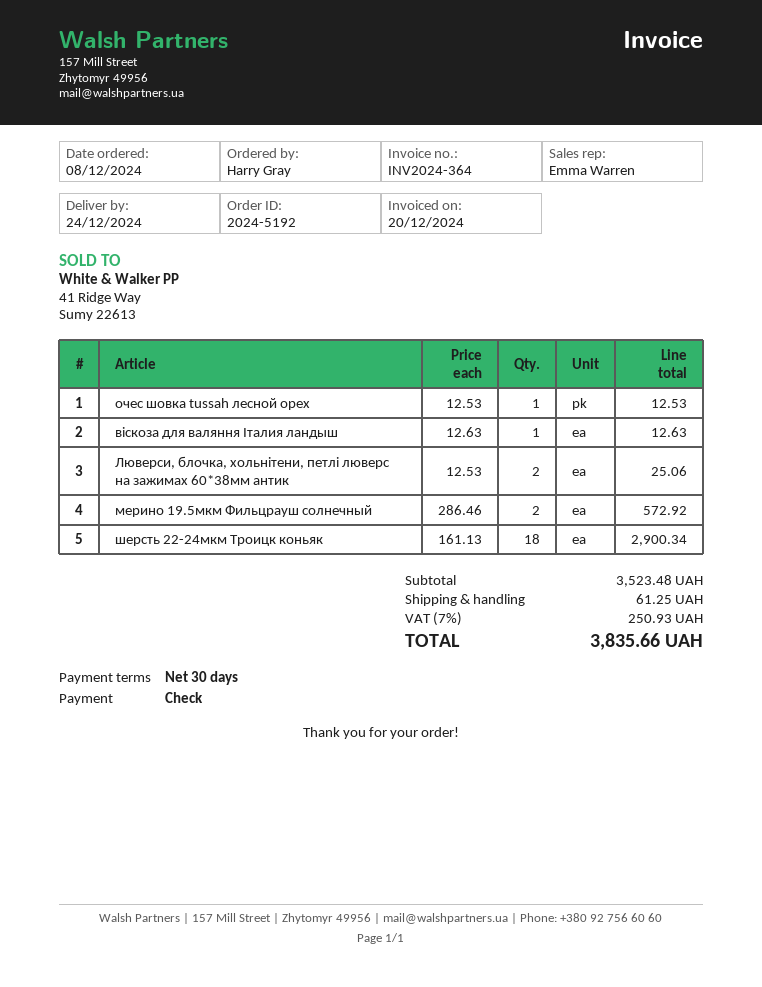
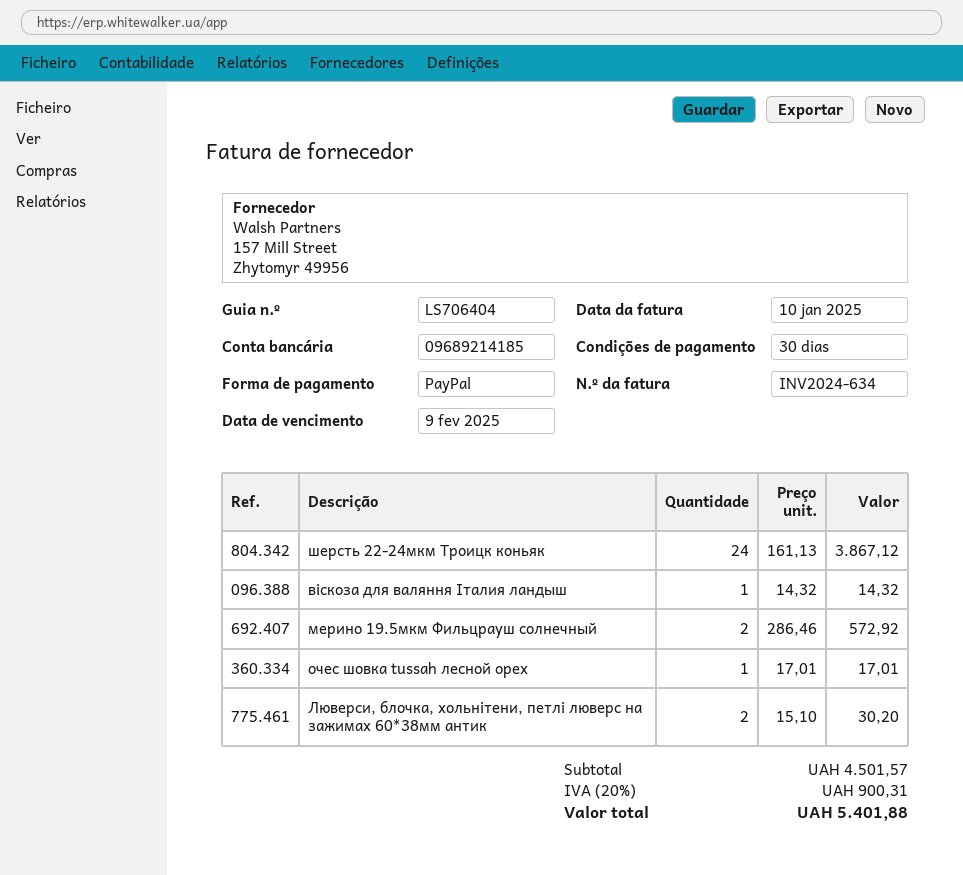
invoice number: INV2024-364 -> INV2024-634
invoice date: 2024-12-20 -> 2025-01-10
payment method: cheque -> PayPal
очес шовка tussah лесной орех: 1 x 12.53 = 12.53 -> 1 x 17.01 = 17.01
віскоза для валяння Італия ландыш: 1 x 12.63 = 12.63 -> 1 x 14.32 = 14.32
Люверси, блочка, хольнітени, петлі люверс на зажимах 60*38мм антик: 2 x 12.53 = 25.06 -> 2 x 15.10 = 30.20
шерсть 22-24мкм Троицк коньяк: 18 x 161.13 = 2900.34 -> 24 x 161.13 = 3867.12
subtotal: 3523.48 -> 4501.57
shipping: 61.25 -> none
tax: 7% = 250.93 -> 20% = 900.31
total: 3835.66 -> 5401.88

